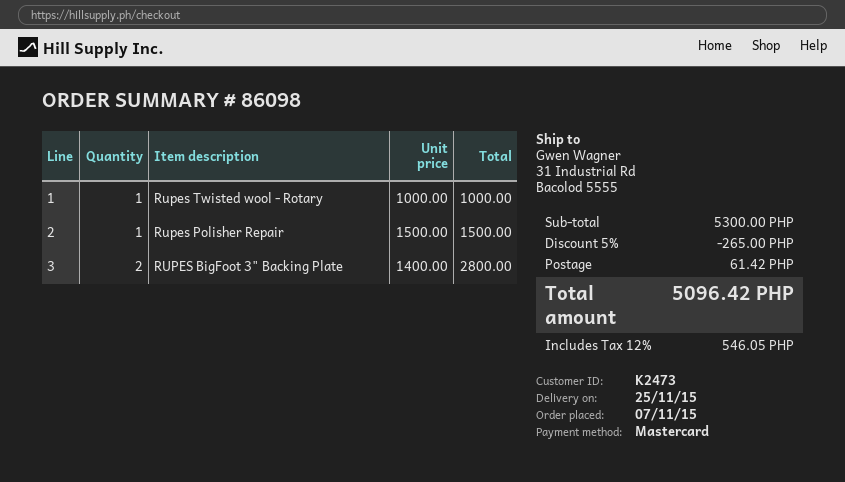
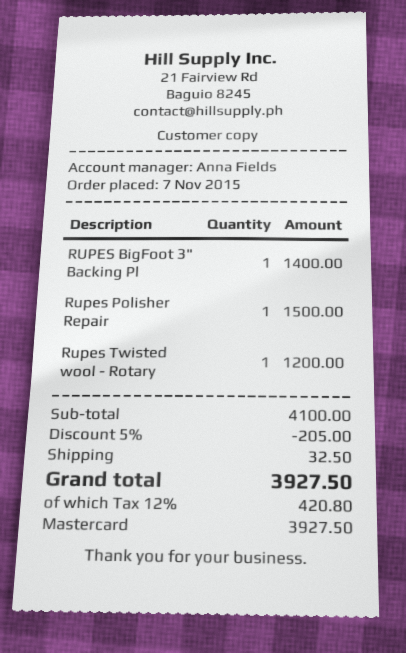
Rupes Twisted wool - Rotary: 1 for 1000.00 -> 1 for 1200.00
RUPES BigFoot 3" Backing Plate: 2 for 2800.00 -> 1 for 1400.00
subtotal: 5300.00 -> 4100.00
discount: 5% = 265.00 -> 5% = 205.00
shipping: 61.42 -> 32.50
tax: 12% = 546.05 -> 12% = 420.80
total: 5096.42 -> 3927.50

